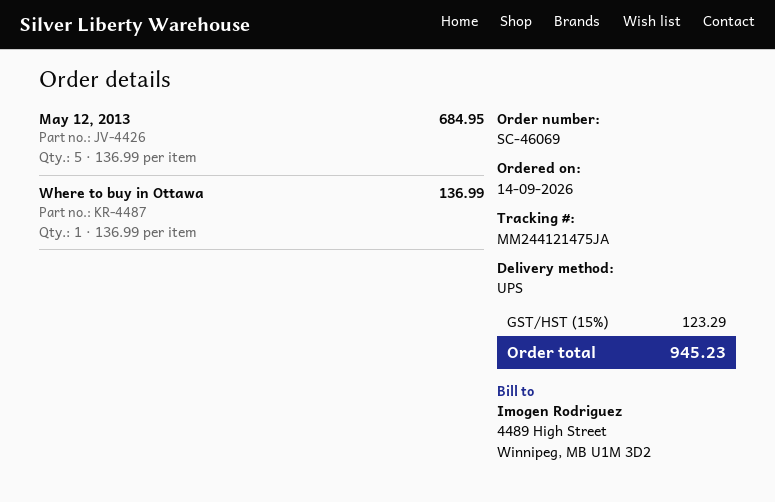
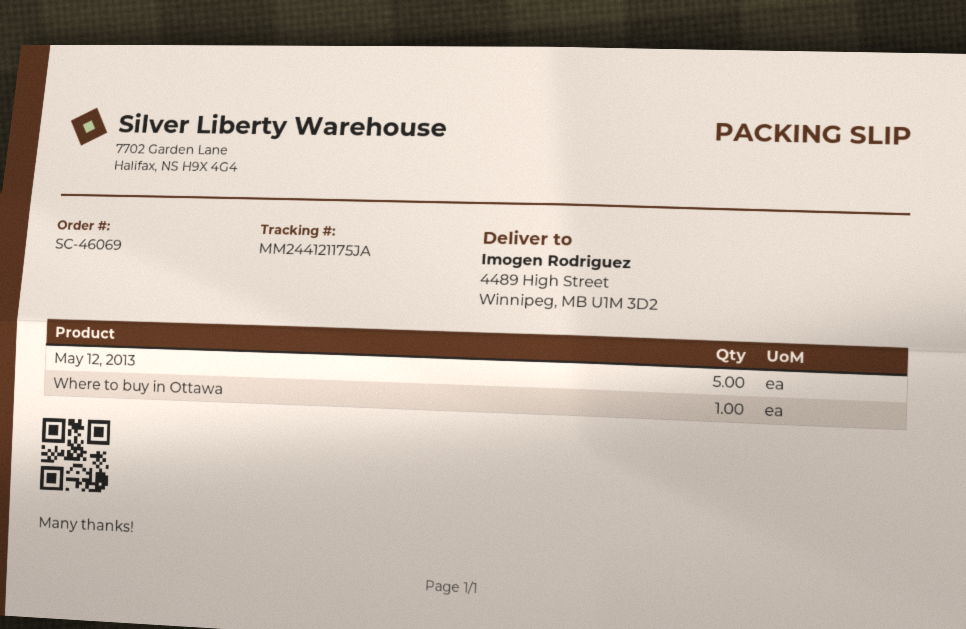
tracking number: MM244121475JA -> MM244121175JA

